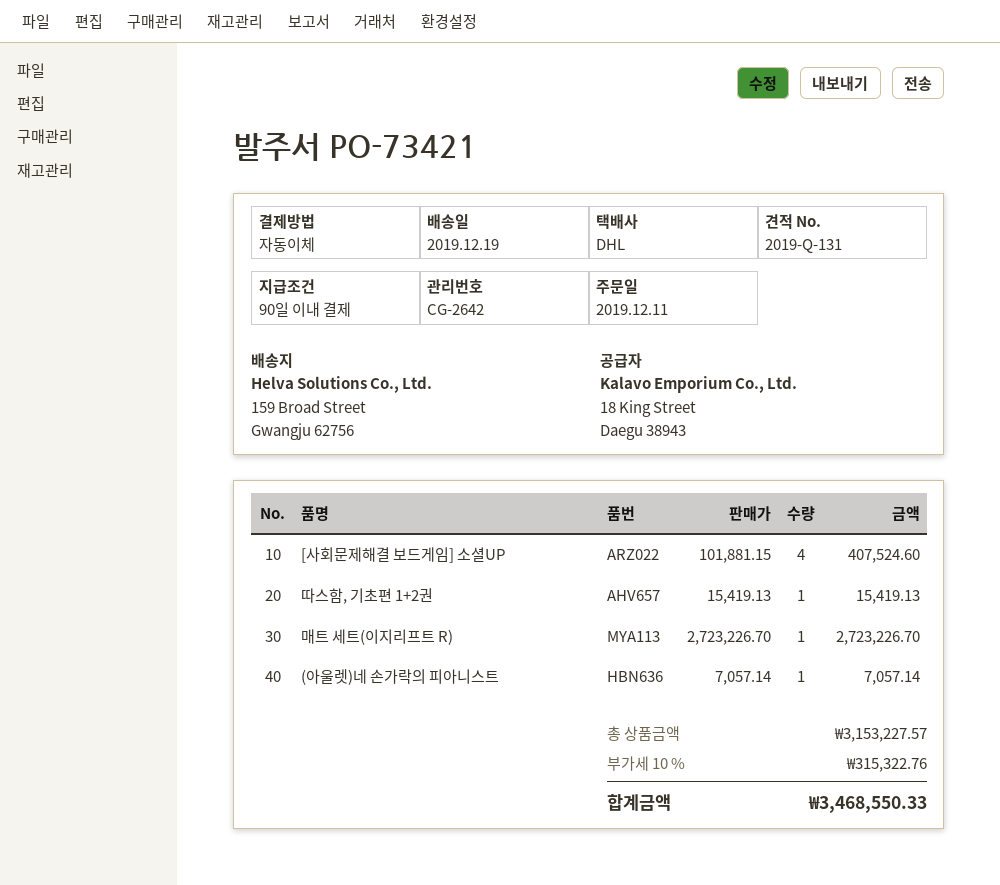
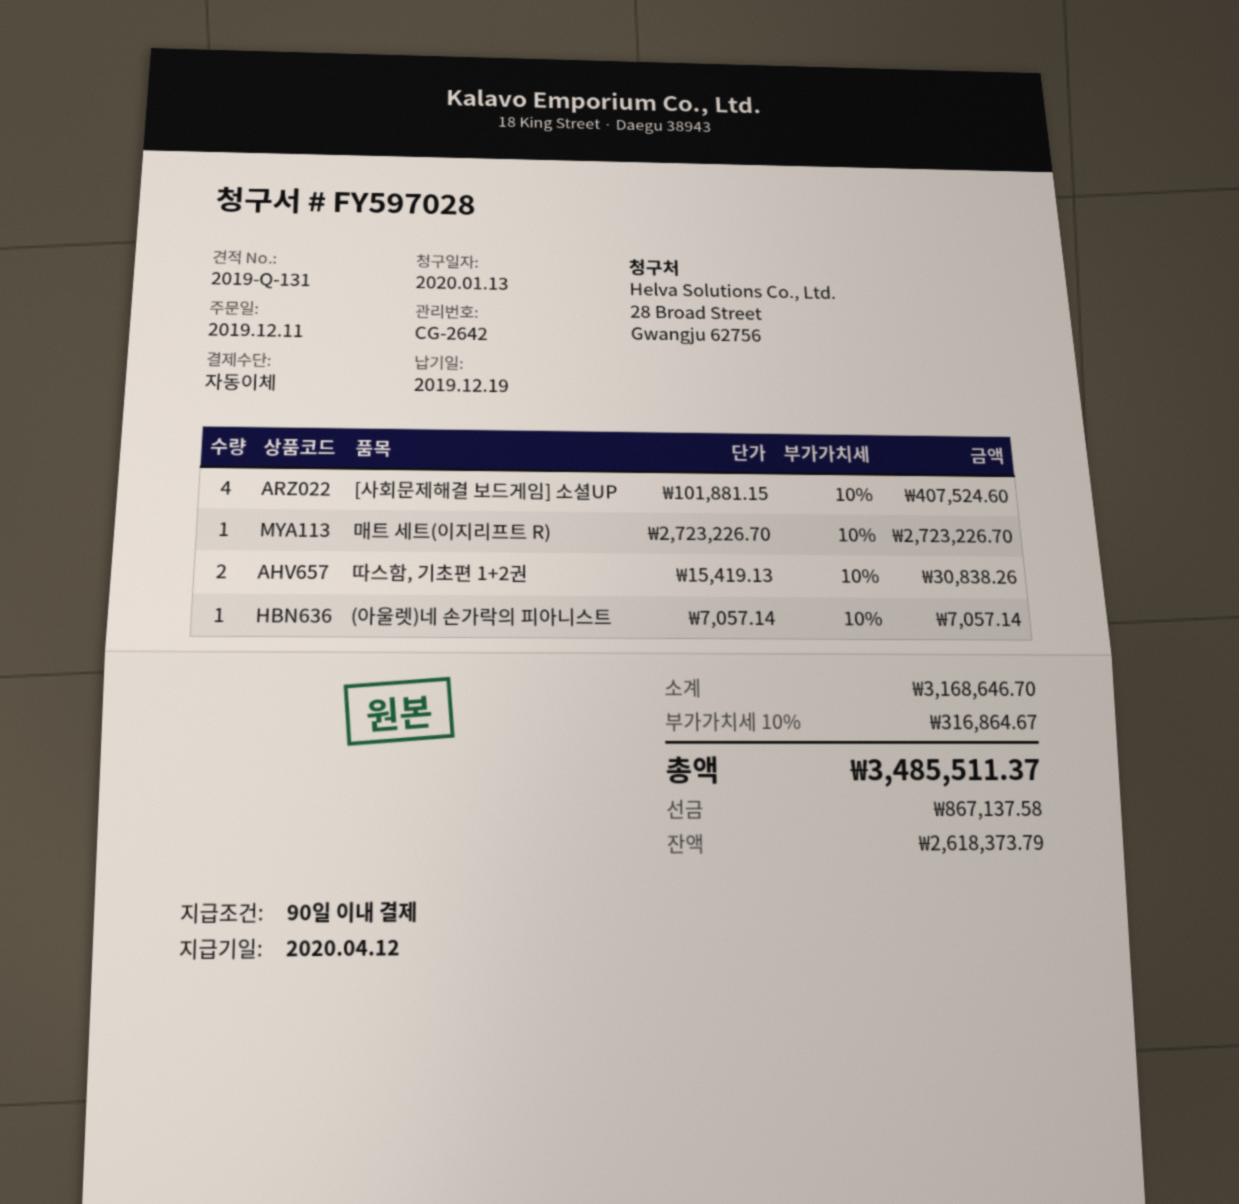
따스함, 기초편 1+2권: 1 x 15419.13 = 15419.13 -> 2 x 15419.13 = 30838.26
subtotal: 3153227.57 -> 3168646.70
tax: 10% = 315322.76 -> 10% = 316864.67
total: 3468550.33 -> 3485511.37

